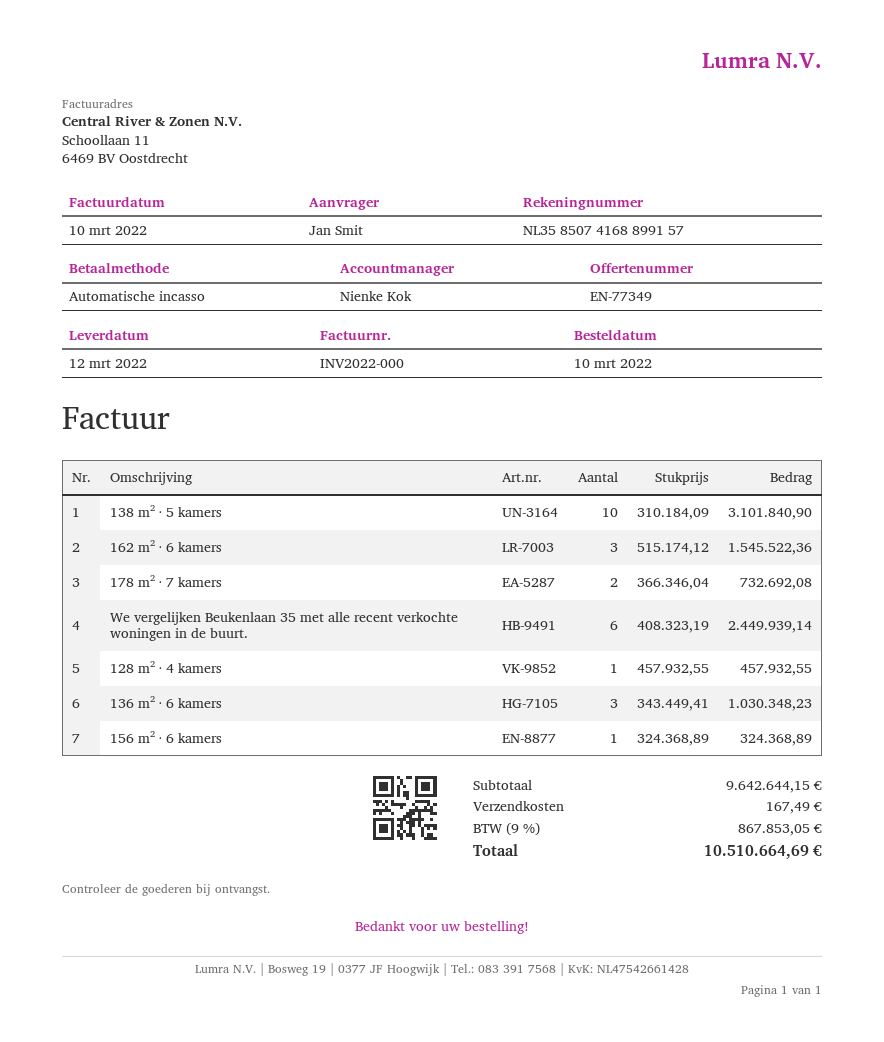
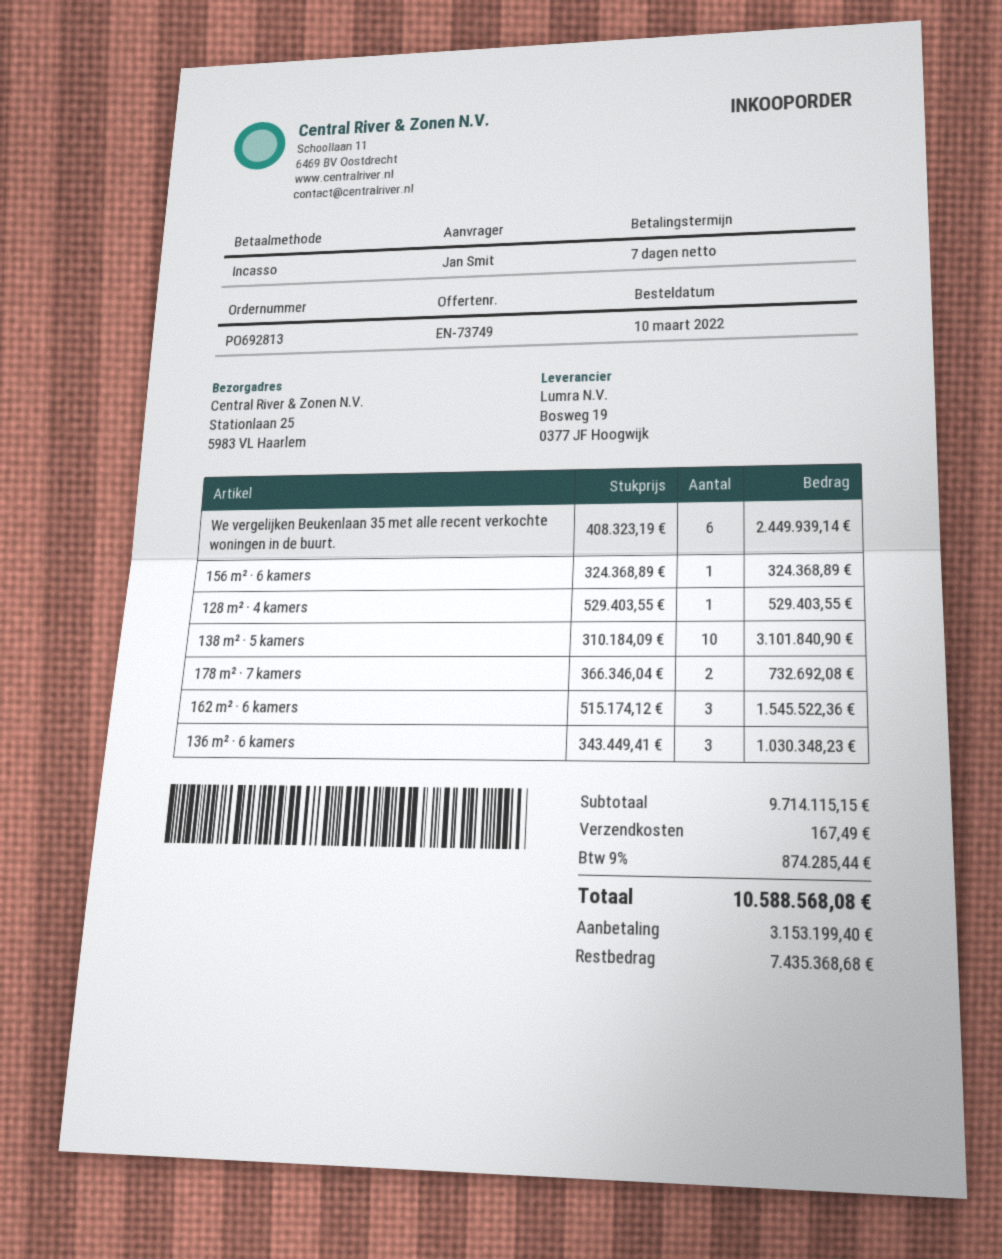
quote number: EN-77349 -> EN-73749
128 m² · 4 kamers: 1 x 457932.55 = 457932.55 -> 1 x 529403.55 = 529403.55
subtotal: 9642644.15 -> 9714115.15
tax: 9% = 867853.05 -> 9% = 874285.44
total: 10510664.69 -> 10588568.08

